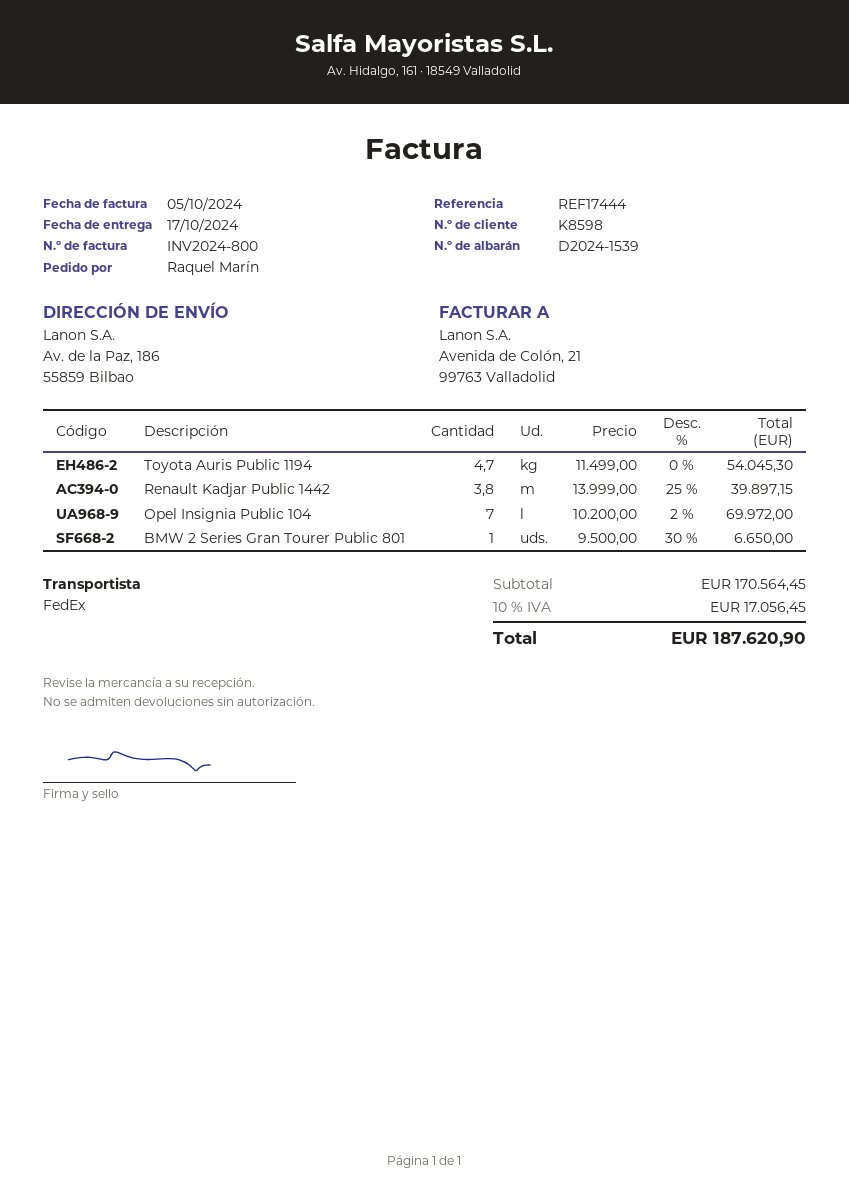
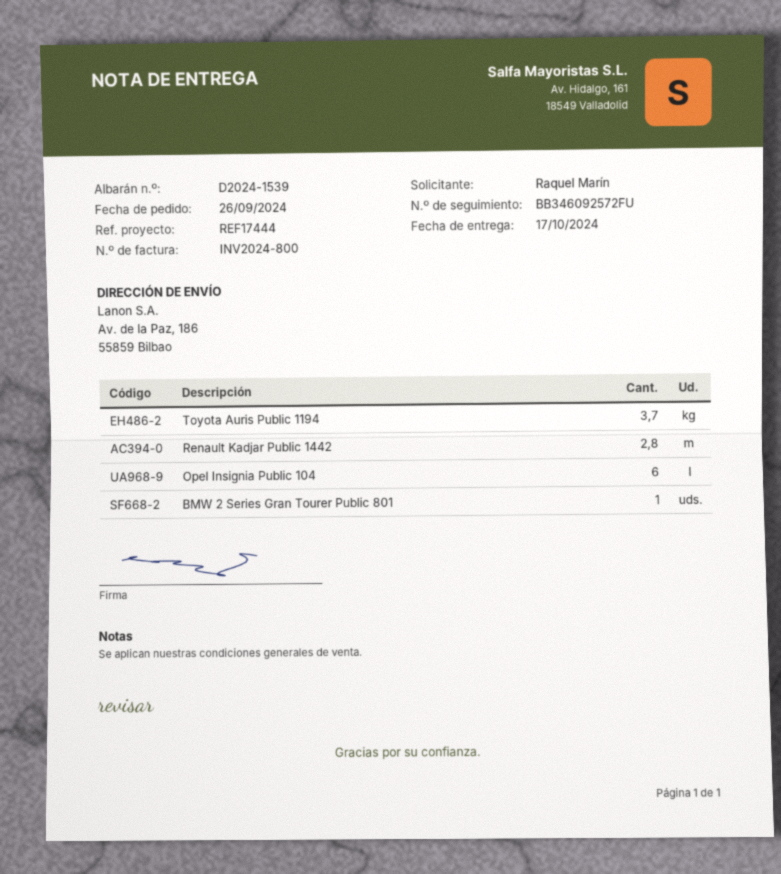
Toyota Auris Public 1194: 4.7 -> 3.7
Renault Kadjar Public 1442: 3.8 -> 2.8
Opel Insignia Public 104: 7 -> 6

